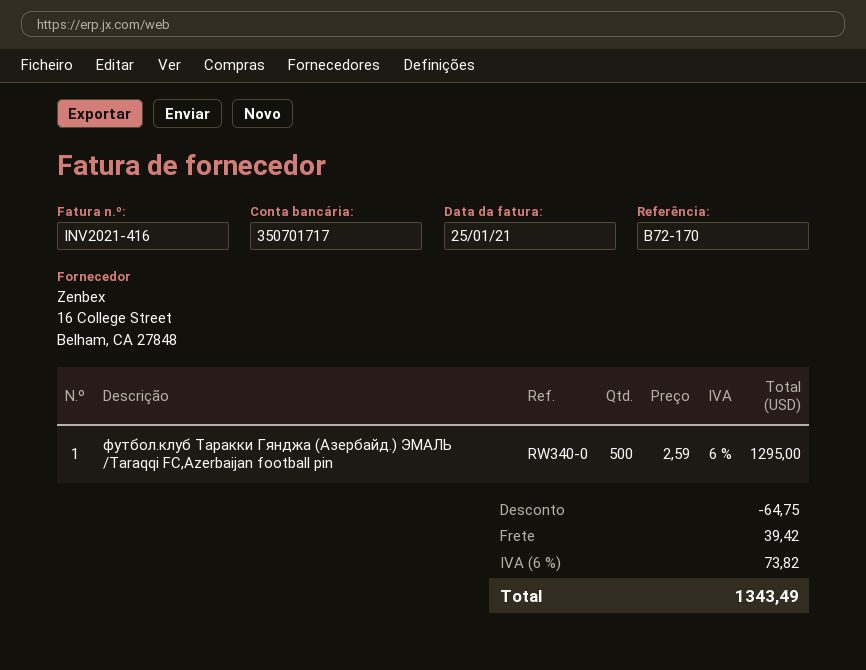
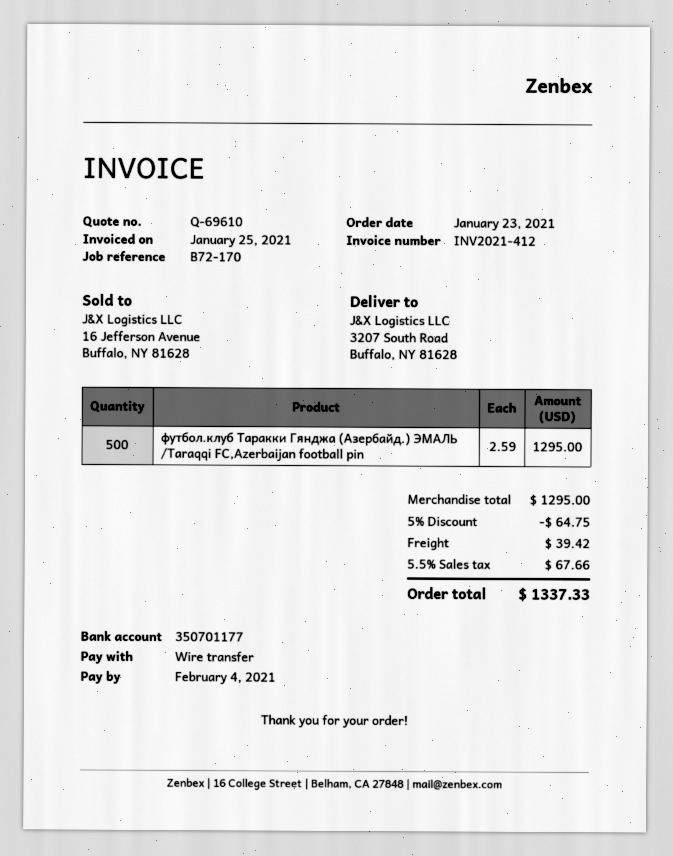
invoice number: INV2021-416 -> INV2021-412
bank account: 350701717 -> 350701177
tax: 6% = 73.82 -> 5.5% = 67.66
total: 1343.49 -> 1337.33

